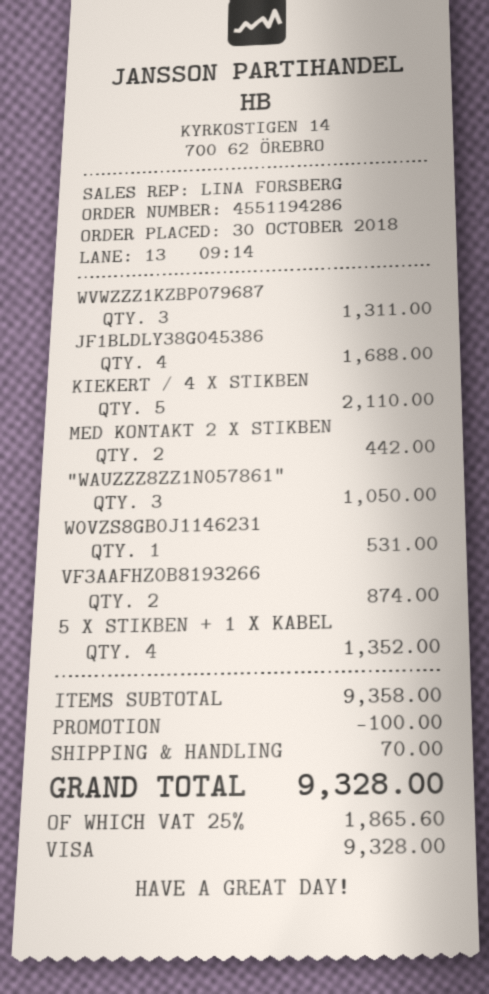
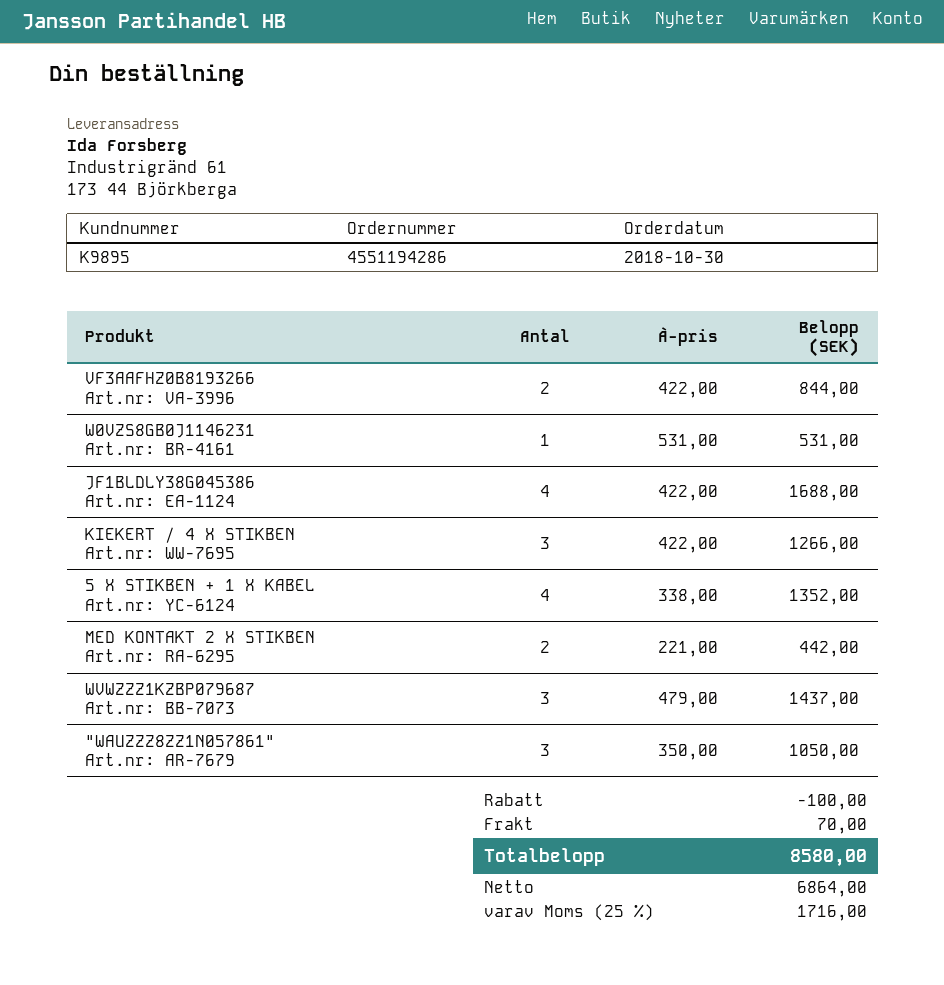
WVWZZZ1KZBP079687: 3 for 1311.00 -> 3 for 1437.00
KIEKERT / 4 X STIKBEN: 5 for 2110.00 -> 3 for 1266.00
VF3AAFHZ0B8193266: 2 for 874.00 -> 2 for 844.00
tax: 25% = 1865.60 -> 25% = 1716.00
total: 9328.00 -> 8580.00

